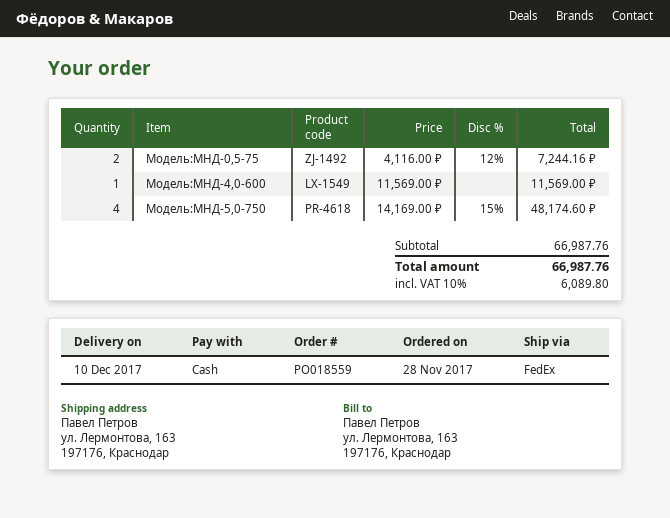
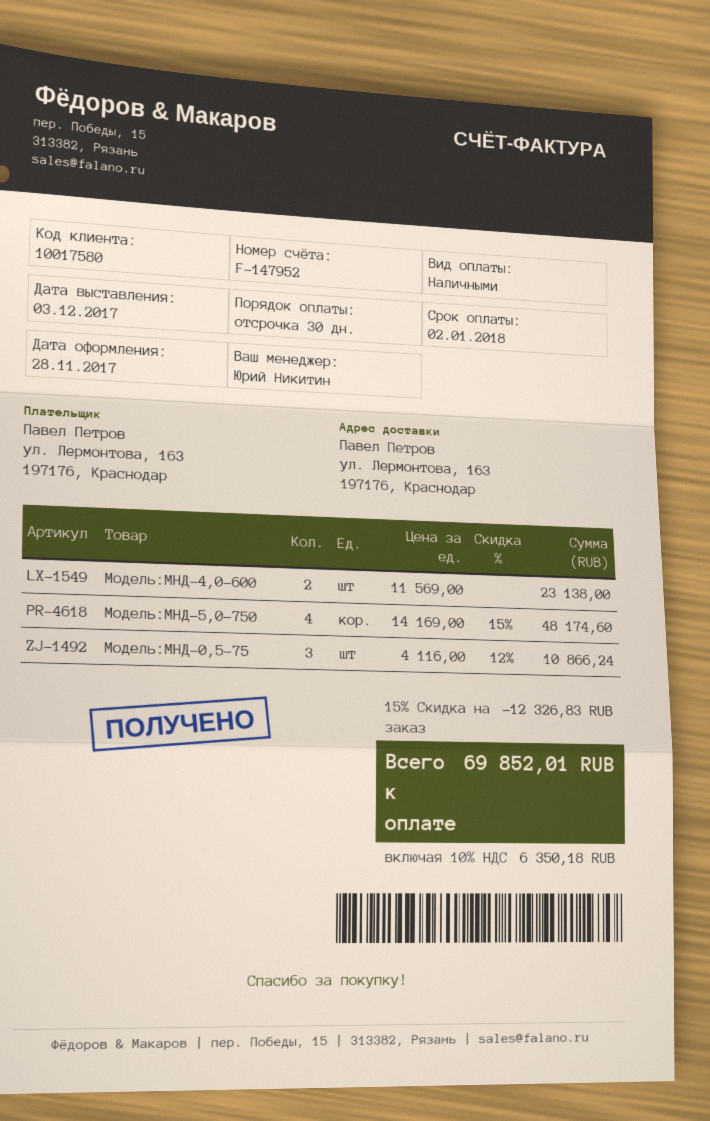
Модель:МНД-0,5-75: 2 x 4116.00 - 12% = 7244.16 -> 3 x 4116.00 - 12% = 10866.24
Модель:МНД-4,0-600: 1 x 11569.00 = 11569.00 -> 2 x 11569.00 = 23138.00
discount: none -> 15% = 12326.83
tax: 10% = 6089.80 -> 10% = 6350.18
total: 66987.76 -> 69852.01

